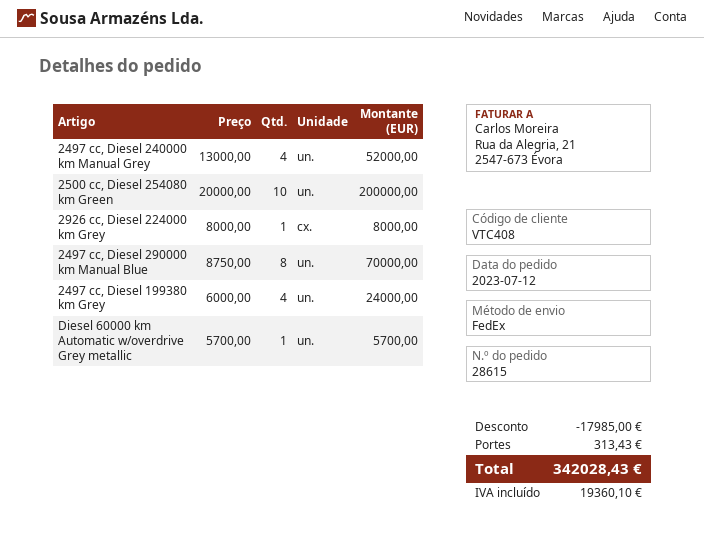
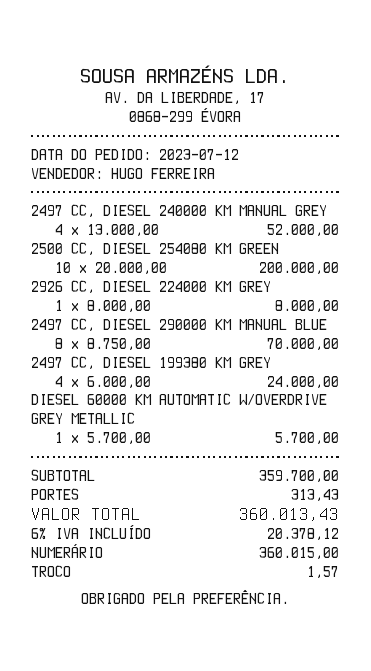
discount: 17985.00 -> none
tax: 19360.10 -> 20378.12
total: 342028.43 -> 360013.43

